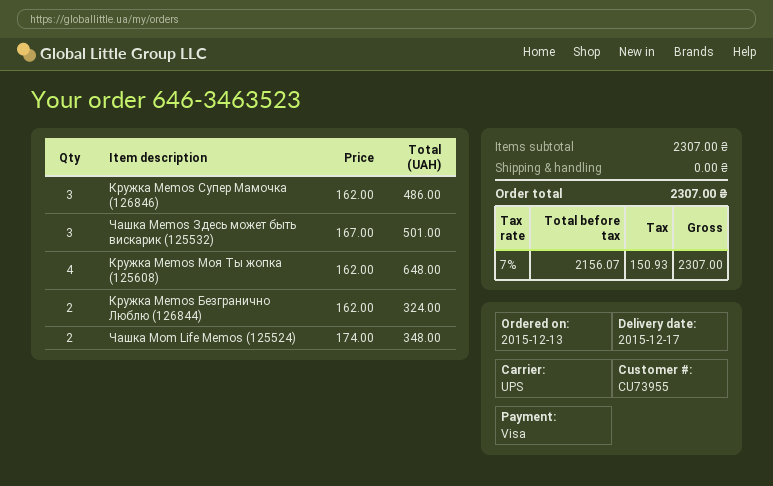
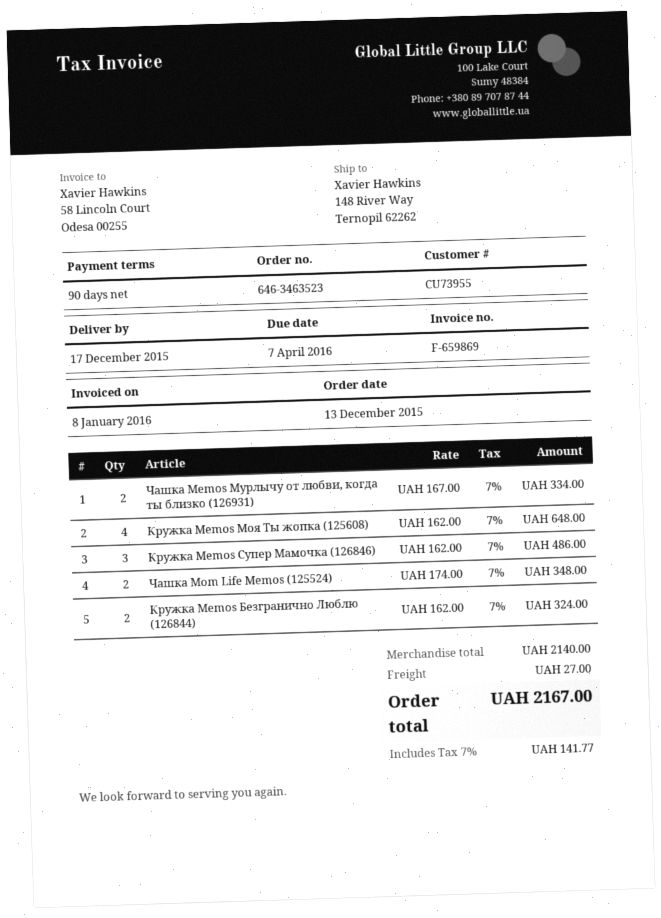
Чашка Memos Здесь может быть вискарик (125532): 3 x 167.00 = 501.00 -> none
Чашка Memos Мурлычу от любви, когда ты близко (126931): none -> 2 x 167.00 = 334.00
subtotal: 2307.00 -> 2140.00
shipping: 0.00 -> 27.00
tax: 7% = 150.93 -> 7% = 141.77
total: 2307.00 -> 2167.00

